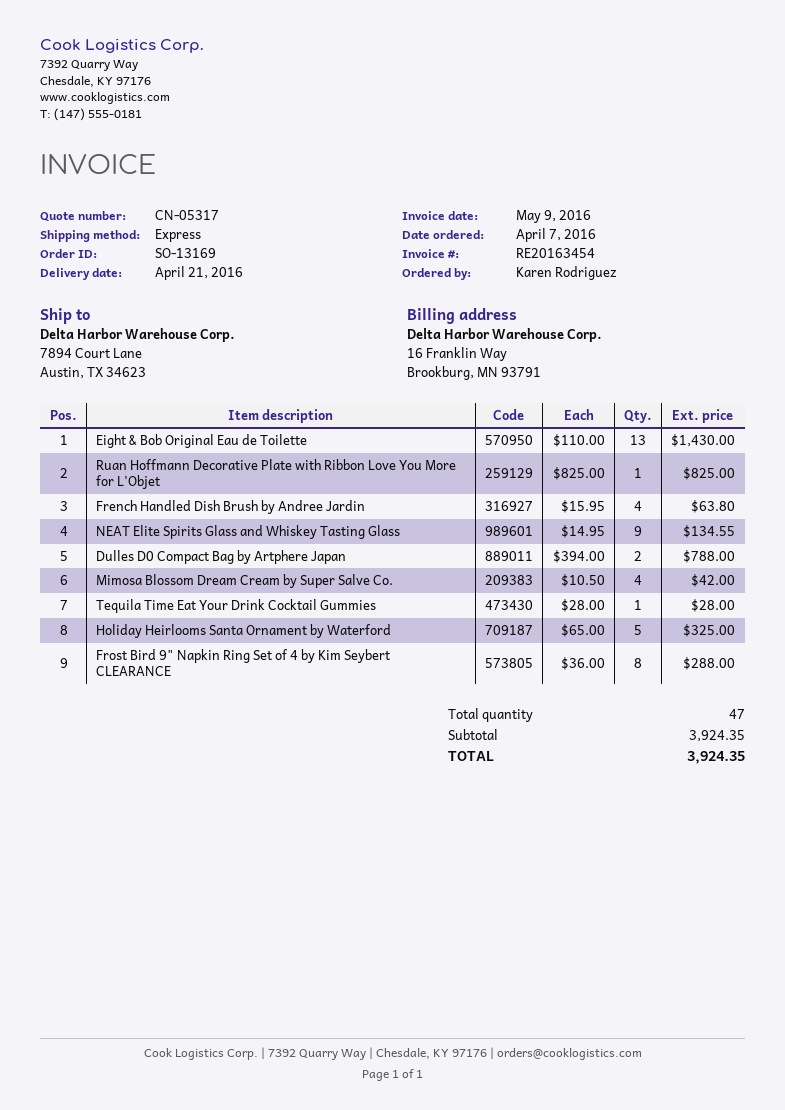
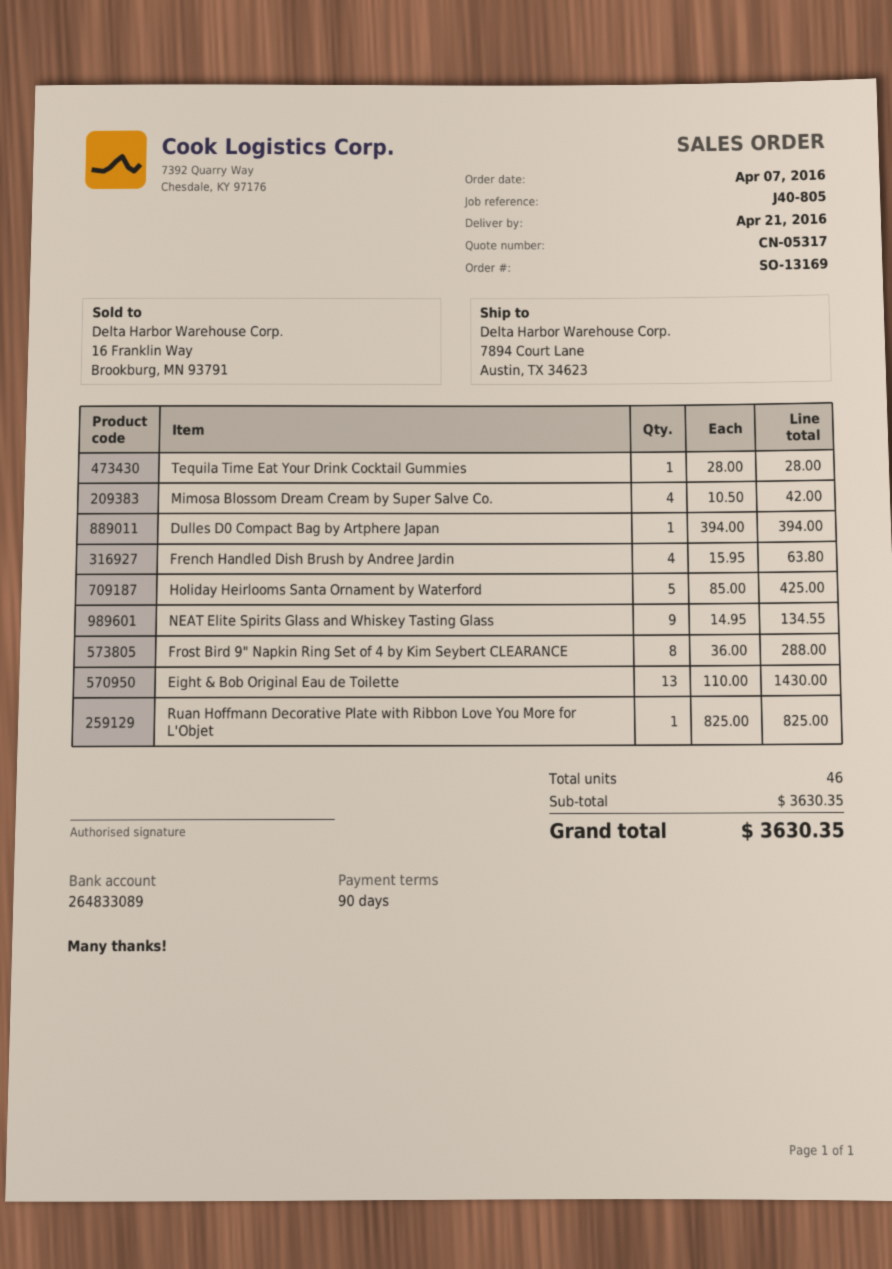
Dulles D0 Compact Bag by Artphere Japan: 2 x 394.00 = 788.00 -> 1 x 394.00 = 394.00
Holiday Heirlooms Santa Ornament by Waterford: 5 x 65.00 = 325.00 -> 5 x 85.00 = 425.00
total quantity: 47 -> 46
subtotal: 3924.35 -> 3630.35
total: 3924.35 -> 3630.35

